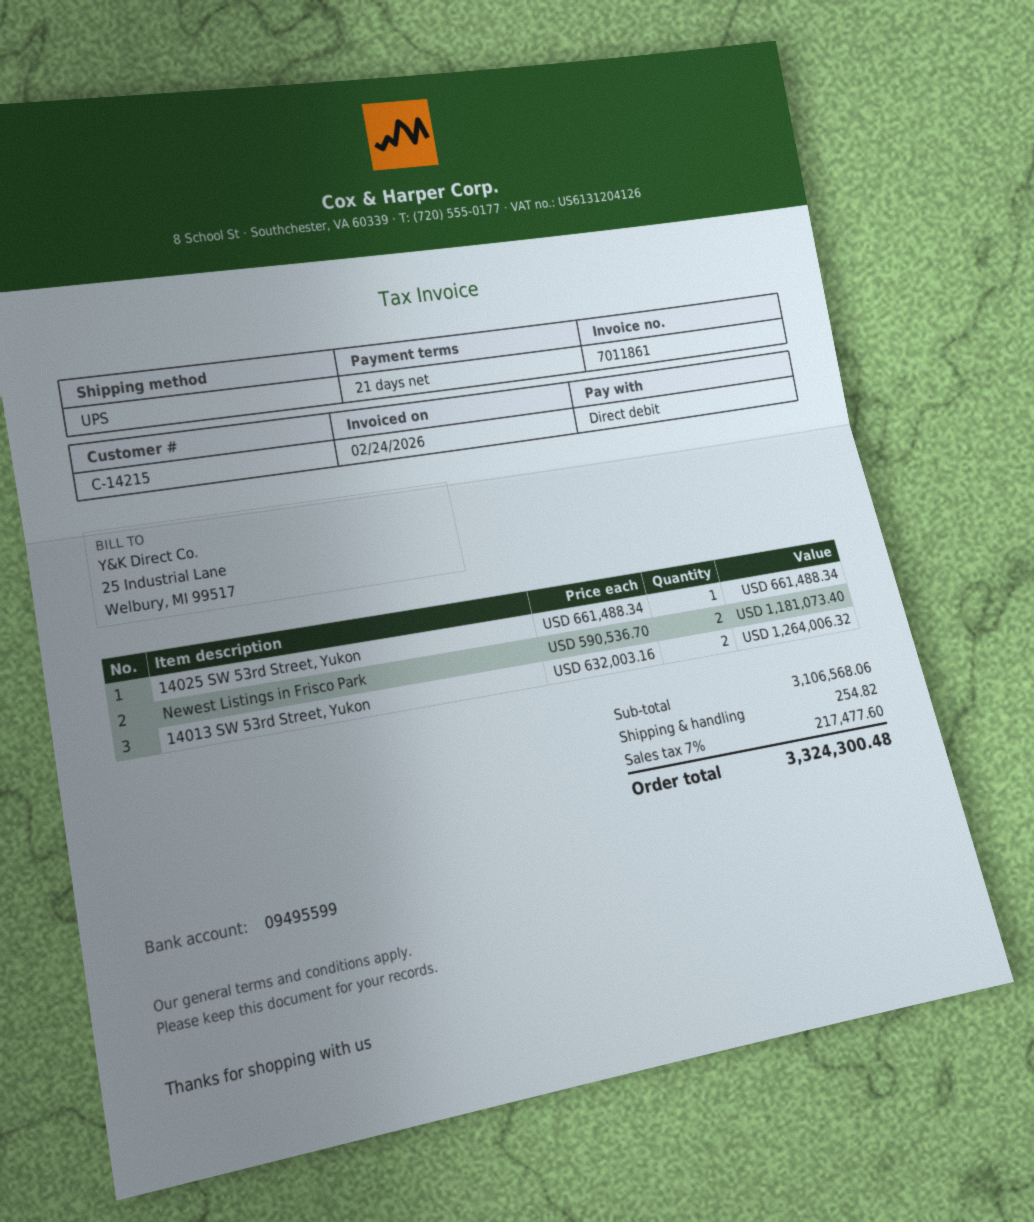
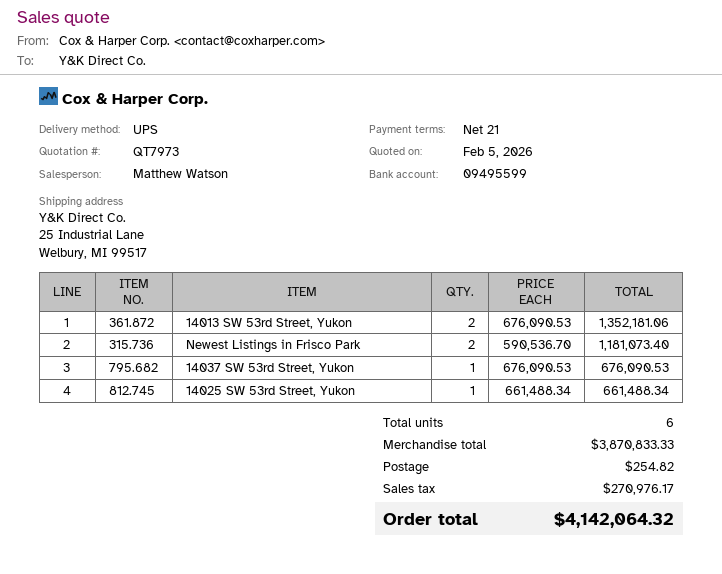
14013 SW 53rd Street, Yukon: 2 x 632003.16 = 1264006.32 -> 2 x 676090.53 = 1352181.06
14037 SW 53rd Street, Yukon: none -> 1 x 676090.53 = 676090.53
subtotal: 3106568.06 -> 3870833.33
tax: 217477.60 -> 270976.17
total: 3324300.48 -> 4142064.32

